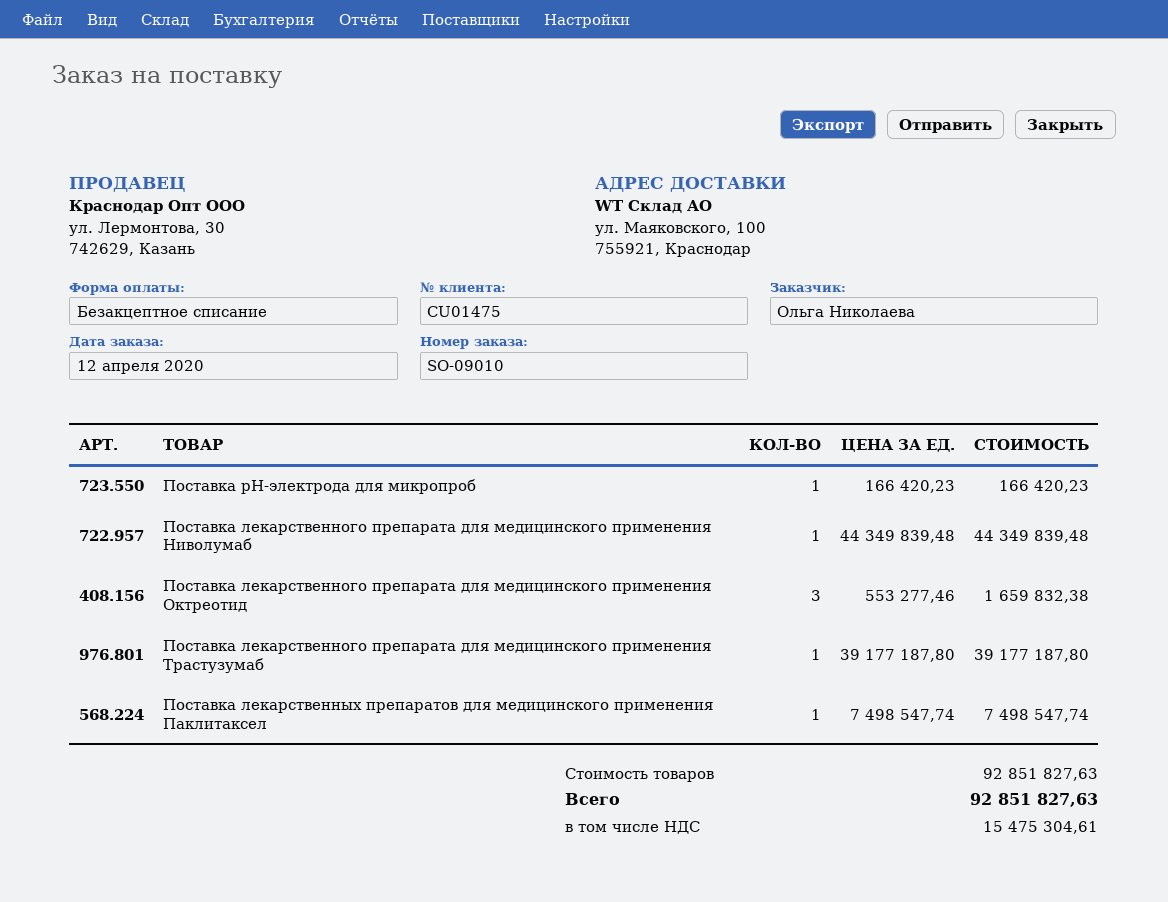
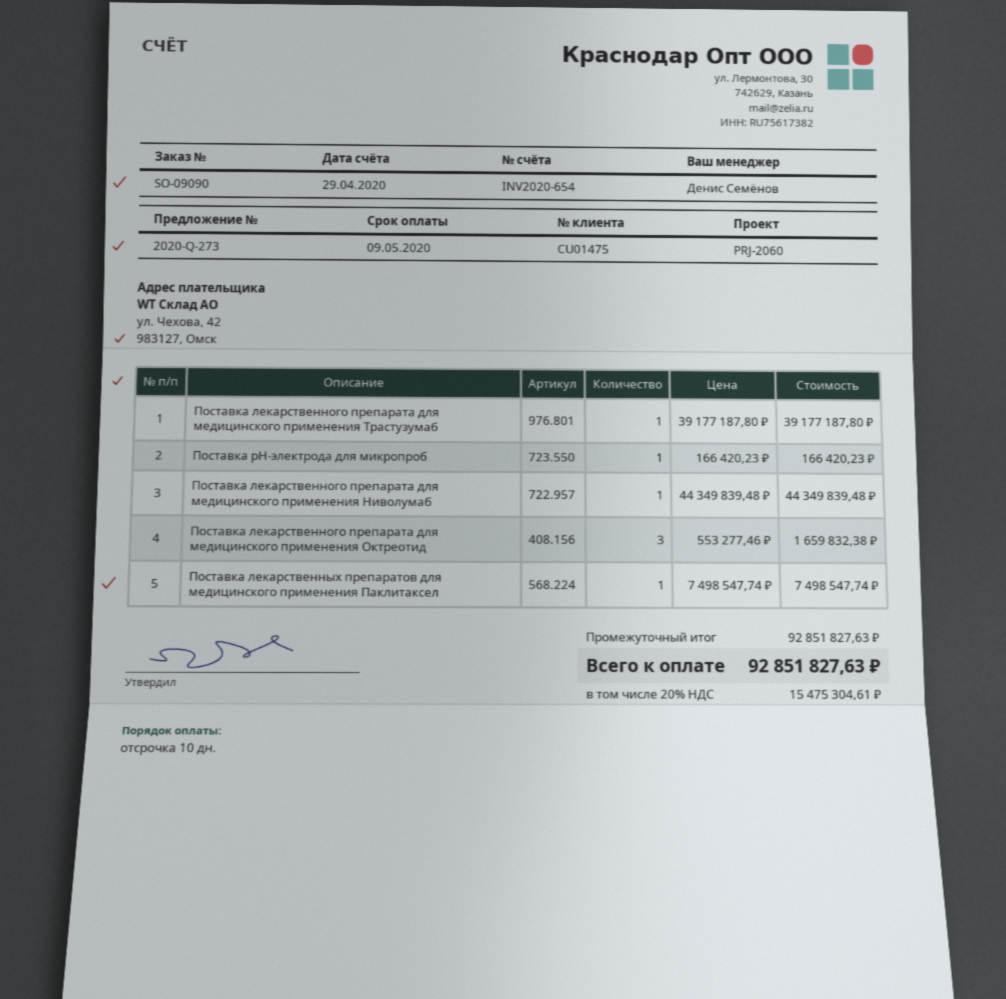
order number: SO-09010 -> SO-09090

